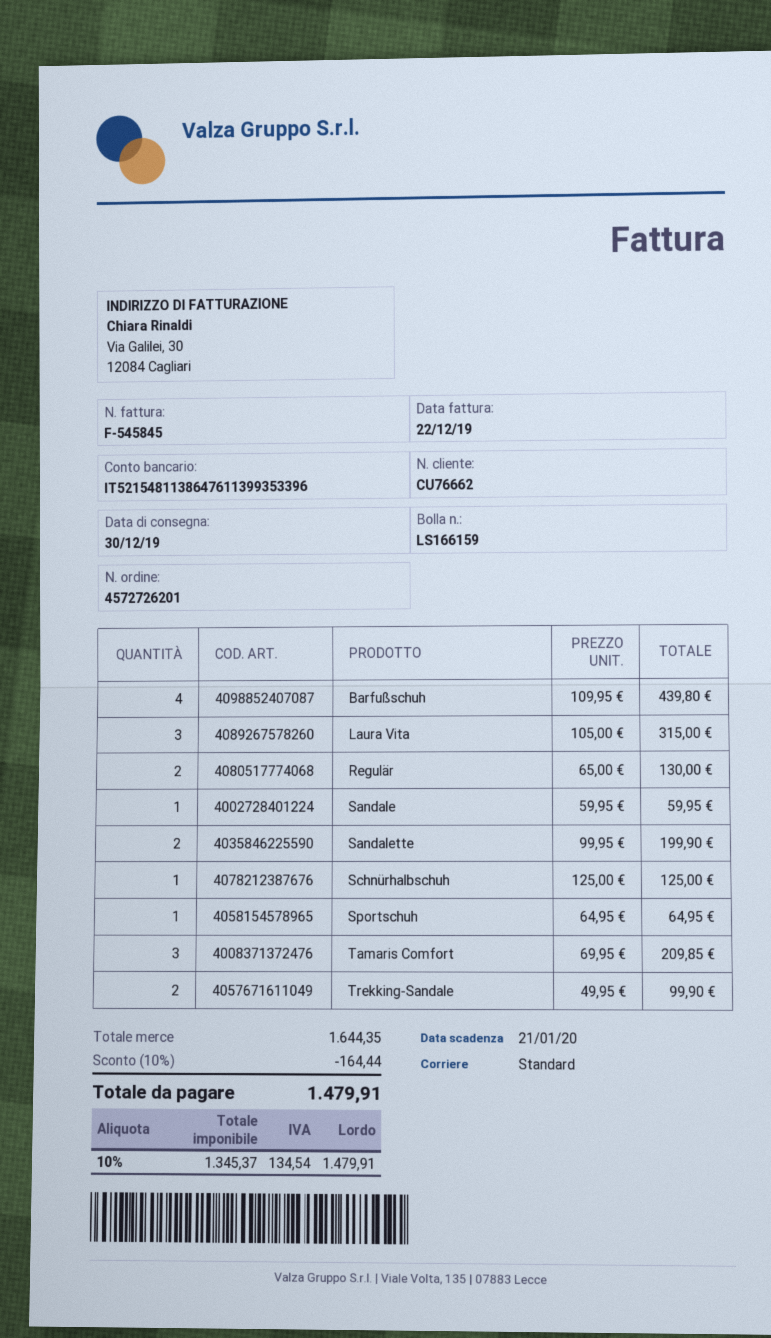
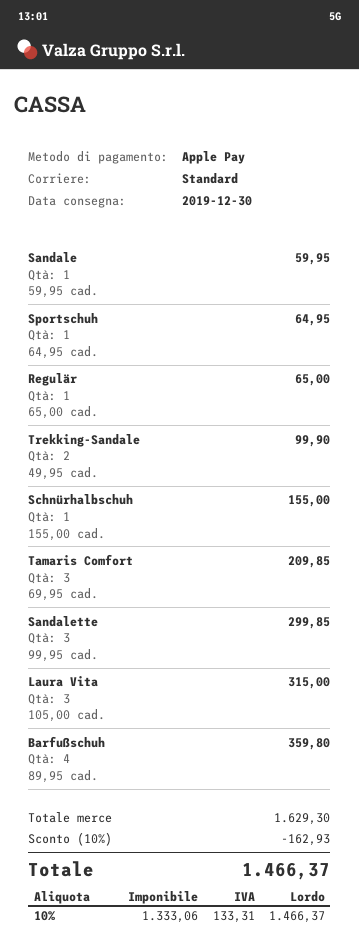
Barfußschuh: 4 x 109.95 = 439.80 -> 4 x 89.95 = 359.80
Regulär: 2 x 65.00 = 130.00 -> 1 x 65.00 = 65.00
Sandalette: 2 x 99.95 = 199.90 -> 3 x 99.95 = 299.85
Schnürhalbschuh: 1 x 125.00 = 125.00 -> 1 x 155.00 = 155.00
subtotal: 1644.35 -> 1629.30
discount: 10% = 164.44 -> 10% = 162.93
net: 1345.37 -> 1333.06
tax: 10% = 134.54 -> 10% = 133.31
total: 1479.91 -> 1466.37

